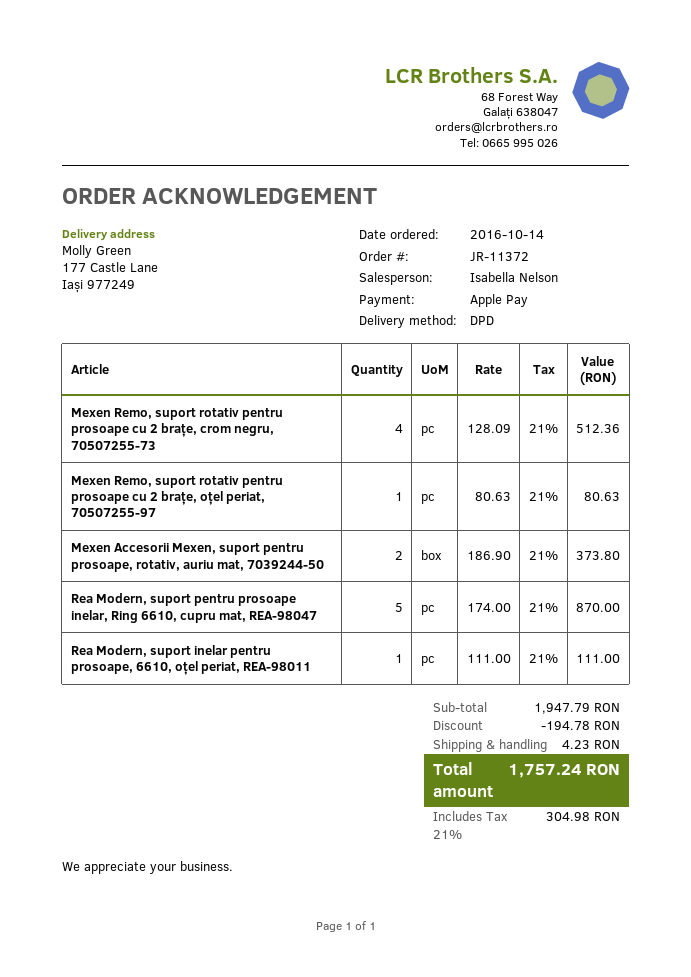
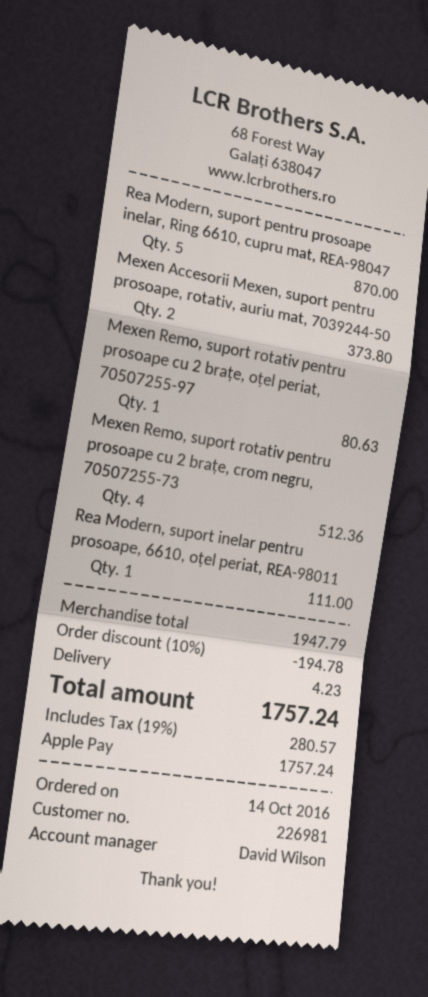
sales rep: Isabella Nelson -> David Wilson
tax: 21% = 304.98 -> 19% = 280.57

